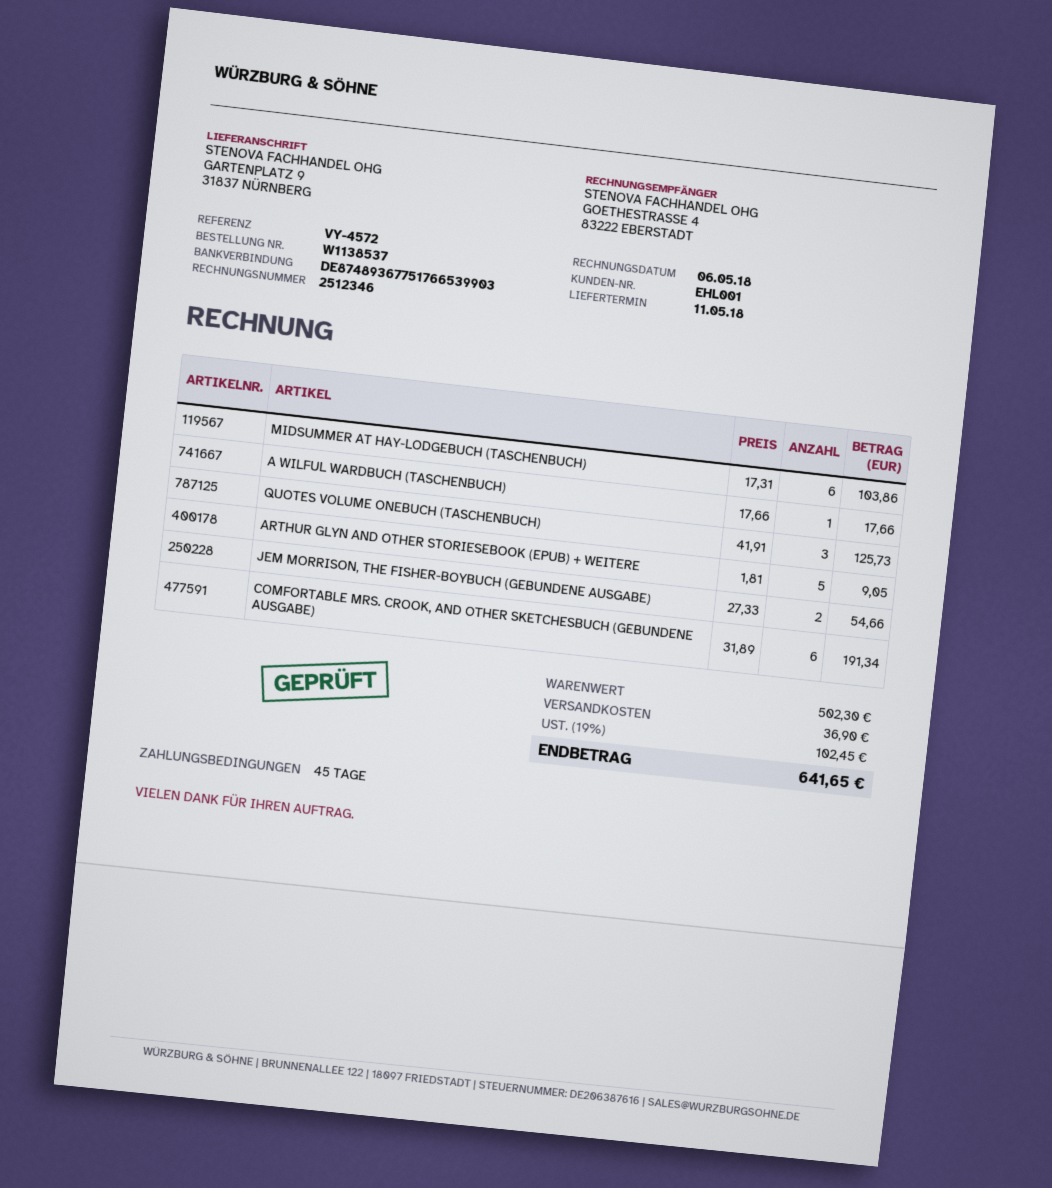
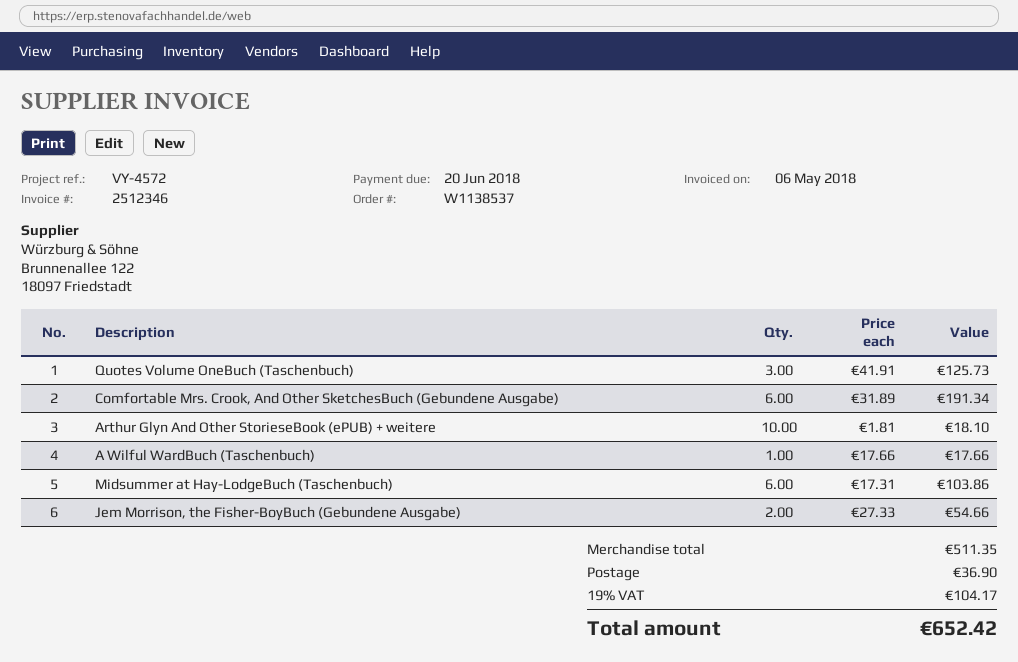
ARTHUR GLYN AND OTHER STORIESEBOOK (EPUB) + WEITERE: 5 x 1.81 = 9.05 -> 10 x 1.81 = 18.10
subtotal: 502.30 -> 511.35
tax: 19% = 102.45 -> 19% = 104.17
total: 641.65 -> 652.42

